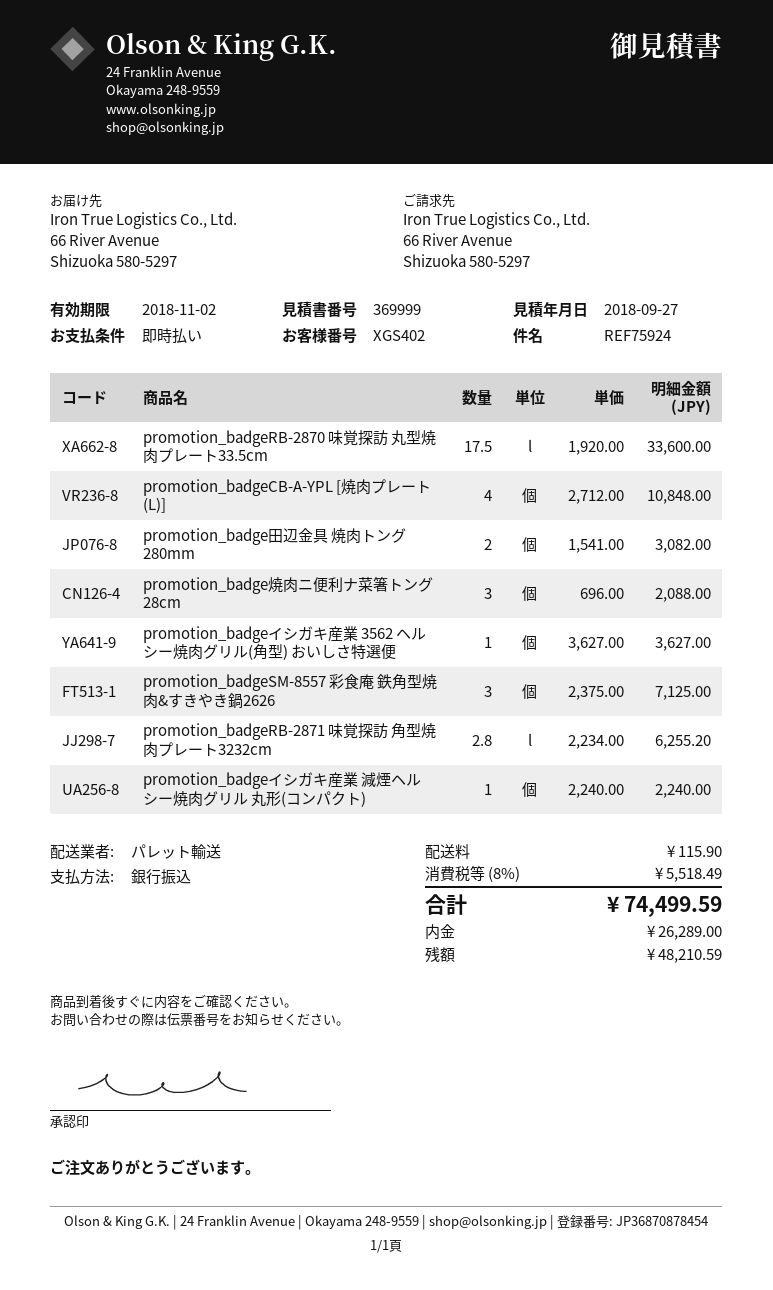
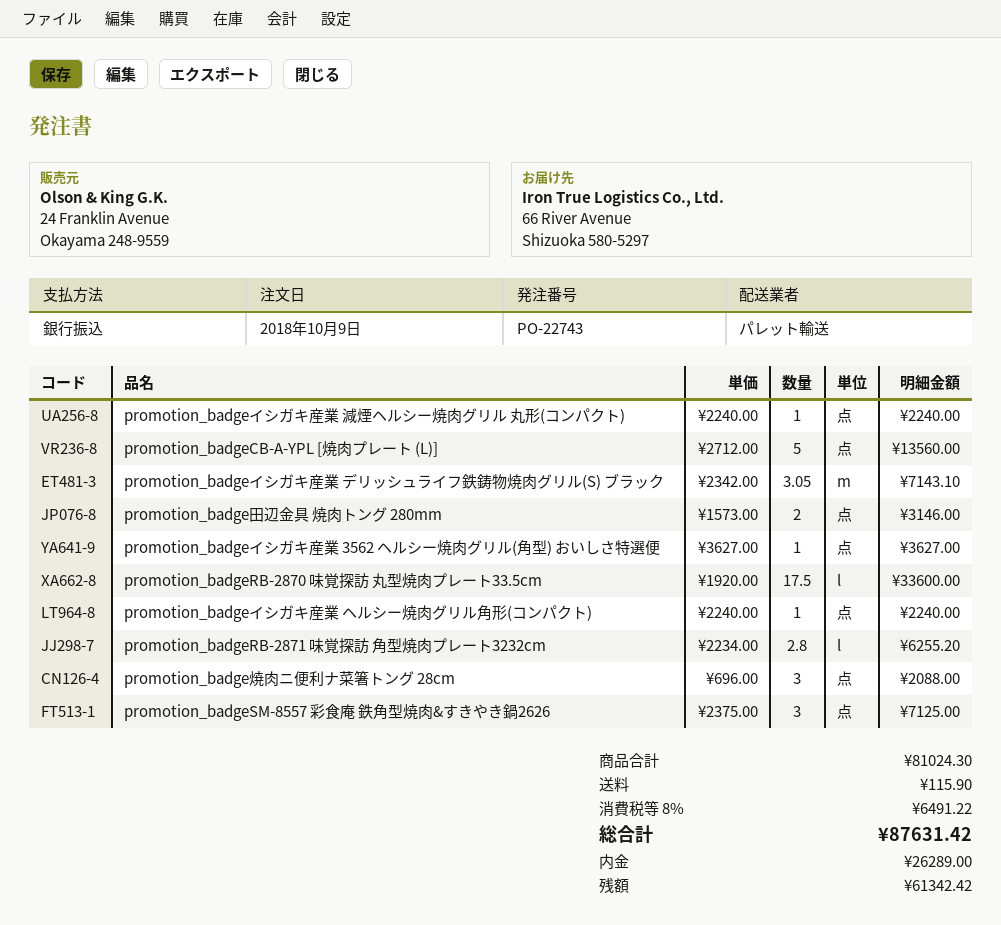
promotion_badgeCB-A-YPL [焼肉プレート (L)]: 4 x 2712.00 = 10848.00 -> 5 x 2712.00 = 13560.00
promotion_badge田辺金具 焼肉トング 280mm: 2 x 1541.00 = 3082.00 -> 2 x 1573.00 = 3146.00
promotion_badgeイシガキ産業 デリッシュライフ鉄鋳物焼肉グリル(S) ブラック: none -> 3.05 x 2342.00 = 7143.10
promotion_badgeイシガキ産業 ヘルシー焼肉グリル角形(コンパクト): none -> 1 x 2240.00 = 2240.00
tax: 8% = 5518.49 -> 8% = 6491.22
total: 74499.59 -> 87631.42
balance: 48210.59 -> 61342.42

